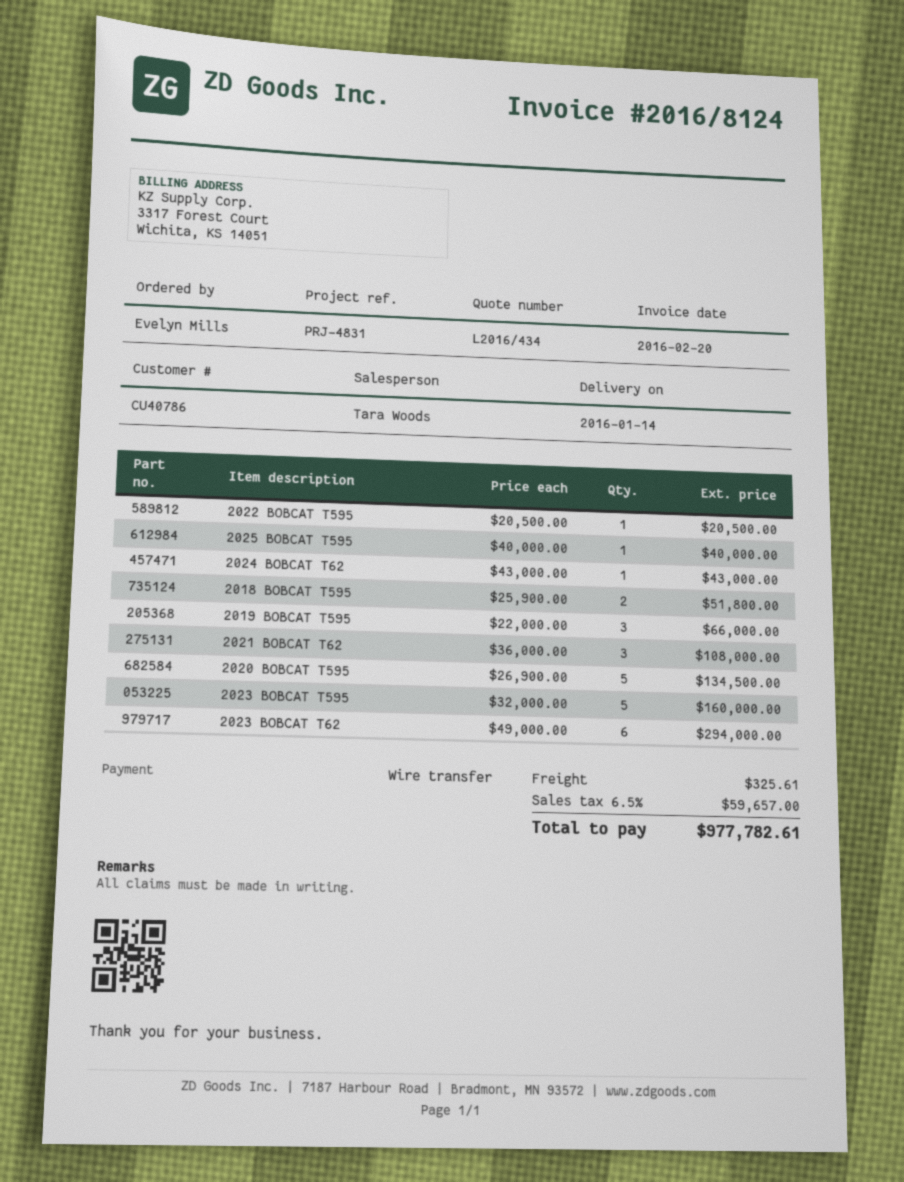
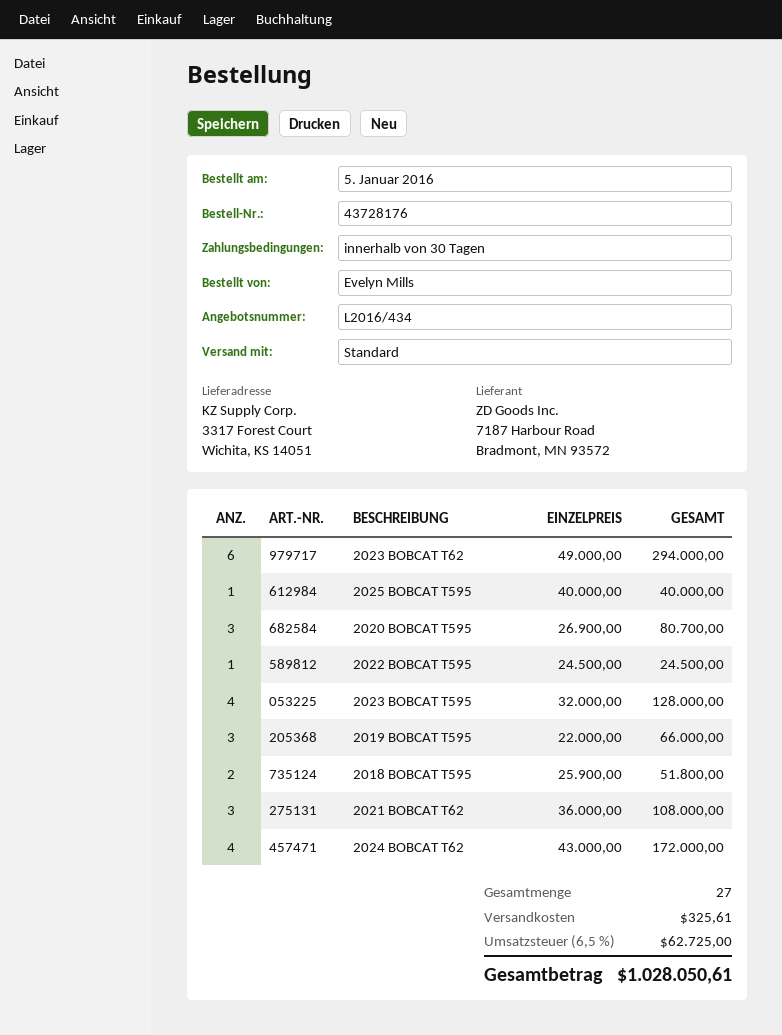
2022 BOBCAT T595: 1 x 20500.00 = 20500.00 -> 1 x 24500.00 = 24500.00
2024 BOBCAT T62: 1 x 43000.00 = 43000.00 -> 4 x 43000.00 = 172000.00
2020 BOBCAT T595: 5 x 26900.00 = 134500.00 -> 3 x 26900.00 = 80700.00
2023 BOBCAT T595: 5 x 32000.00 = 160000.00 -> 4 x 32000.00 = 128000.00
tax: 6.5% = 59657.00 -> 6.5% = 62725.00
total: 977782.61 -> 1028050.61

